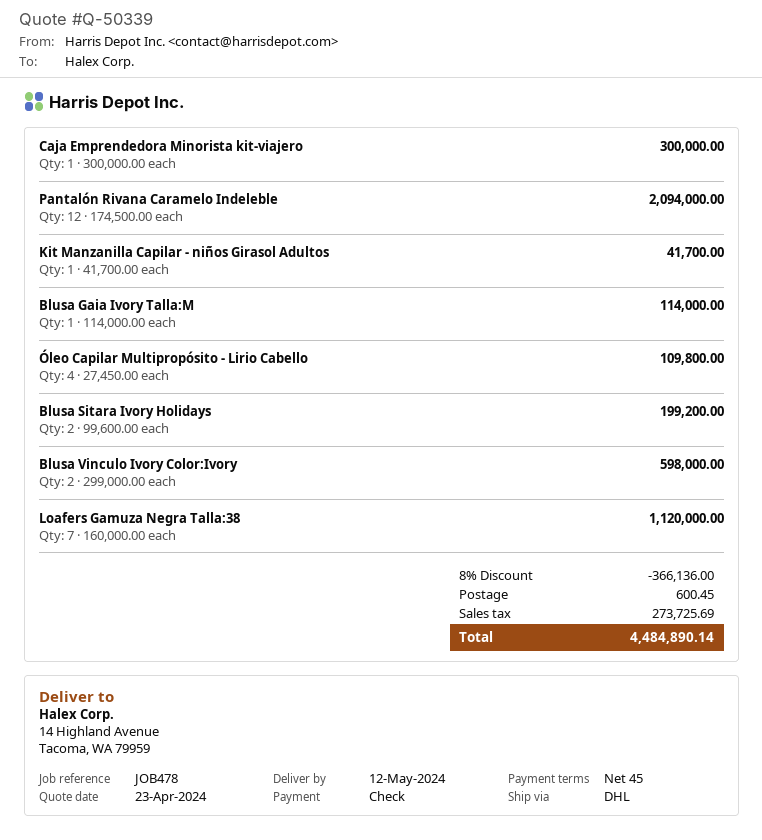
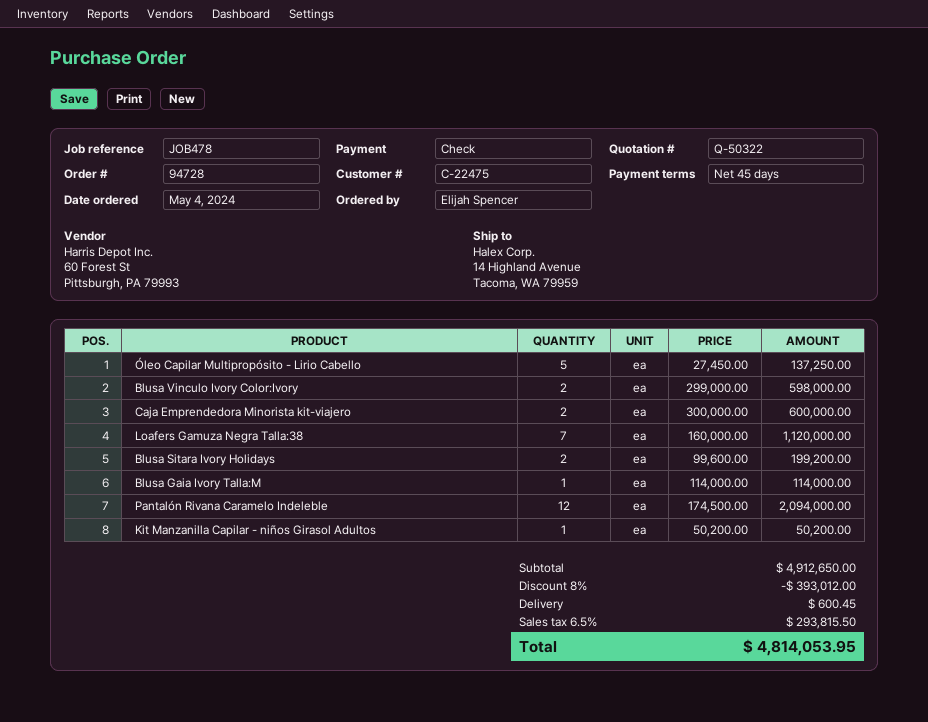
quote number: Q-50339 -> Q-50322
Caja Emprendedora Minorista kit-viajero: 1 x 300000.00 = 300000.00 -> 2 x 300000.00 = 600000.00
Kit Manzanilla Capilar - niños Girasol Adultos: 1 x 41700.00 = 41700.00 -> 1 x 50200.00 = 50200.00
Óleo Capilar Multipropósito - Lirio Cabello: 4 x 27450.00 = 109800.00 -> 5 x 27450.00 = 137250.00
discount: 8% = 366136.00 -> 8% = 393012.00
tax: 273725.69 -> 293815.50
total: 4484890.14 -> 4814053.95

